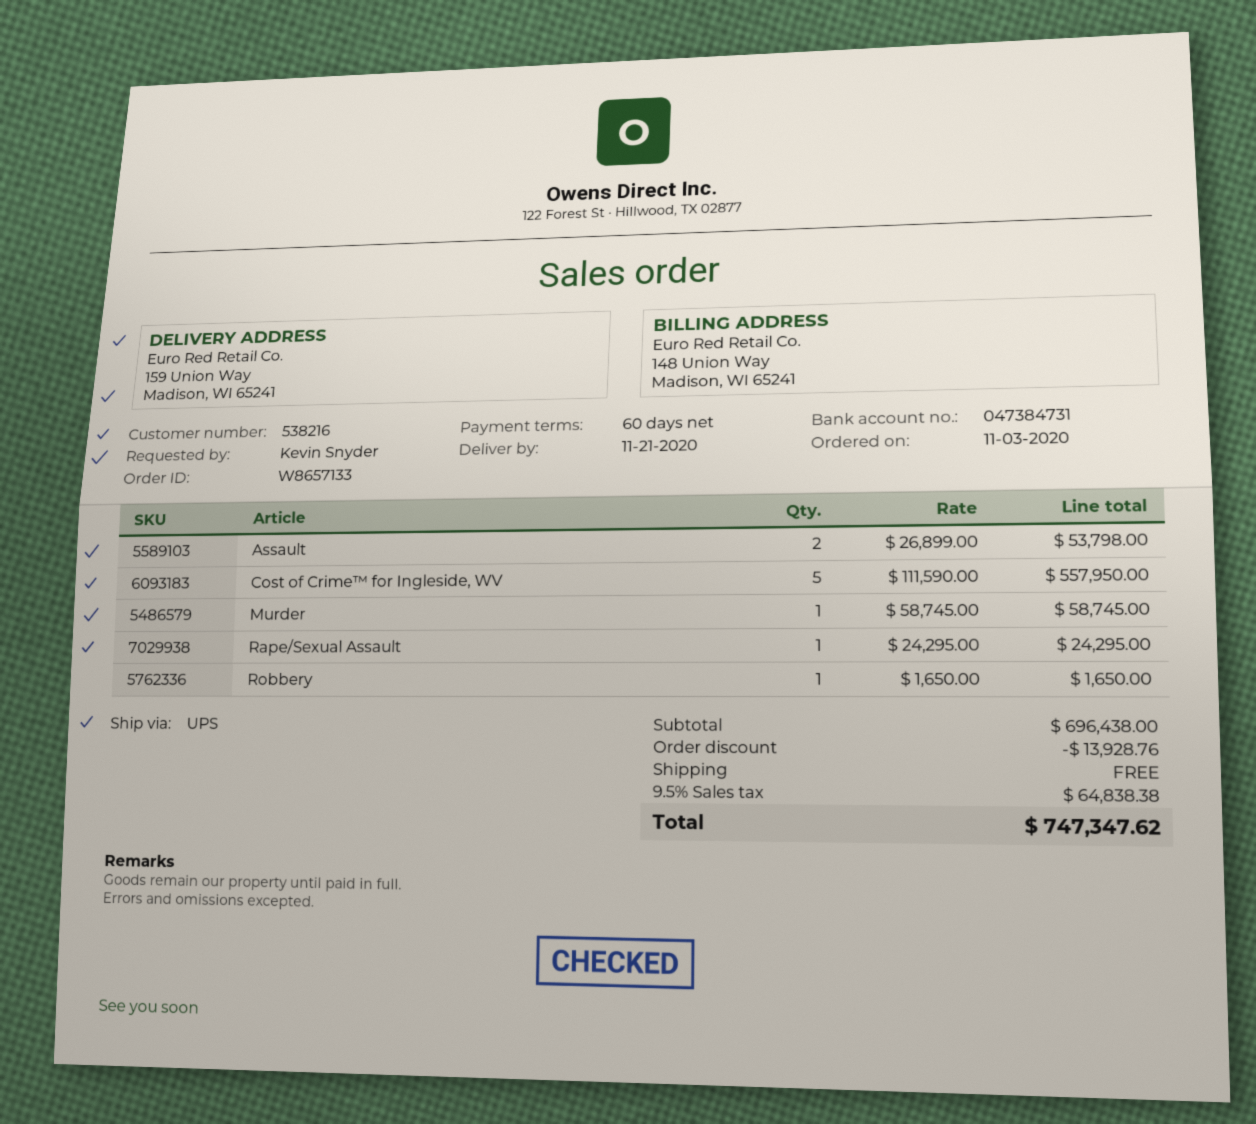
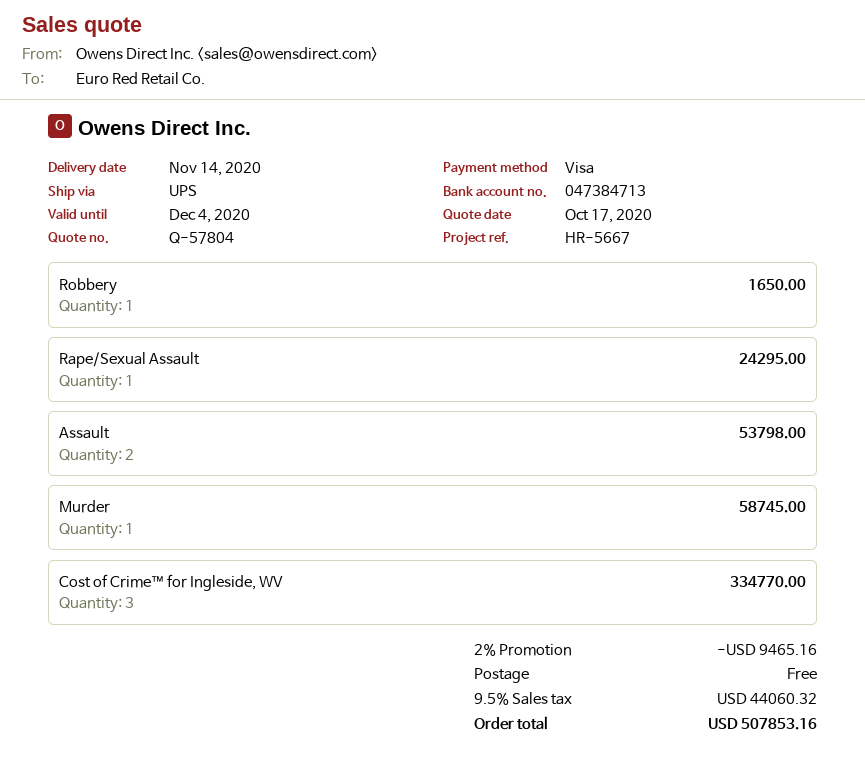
delivery date: 2020-11-21 -> 2020-11-14
bank account: 047384731 -> 047384713
Cost of Crime™ for Ingleside, WV: 5 for 557950.00 -> 3 for 334770.00
discount: 13928.76 -> 9465.16
tax: 9.5% = 64838.38 -> 9.5% = 44060.32
total: 747347.62 -> 507853.16

